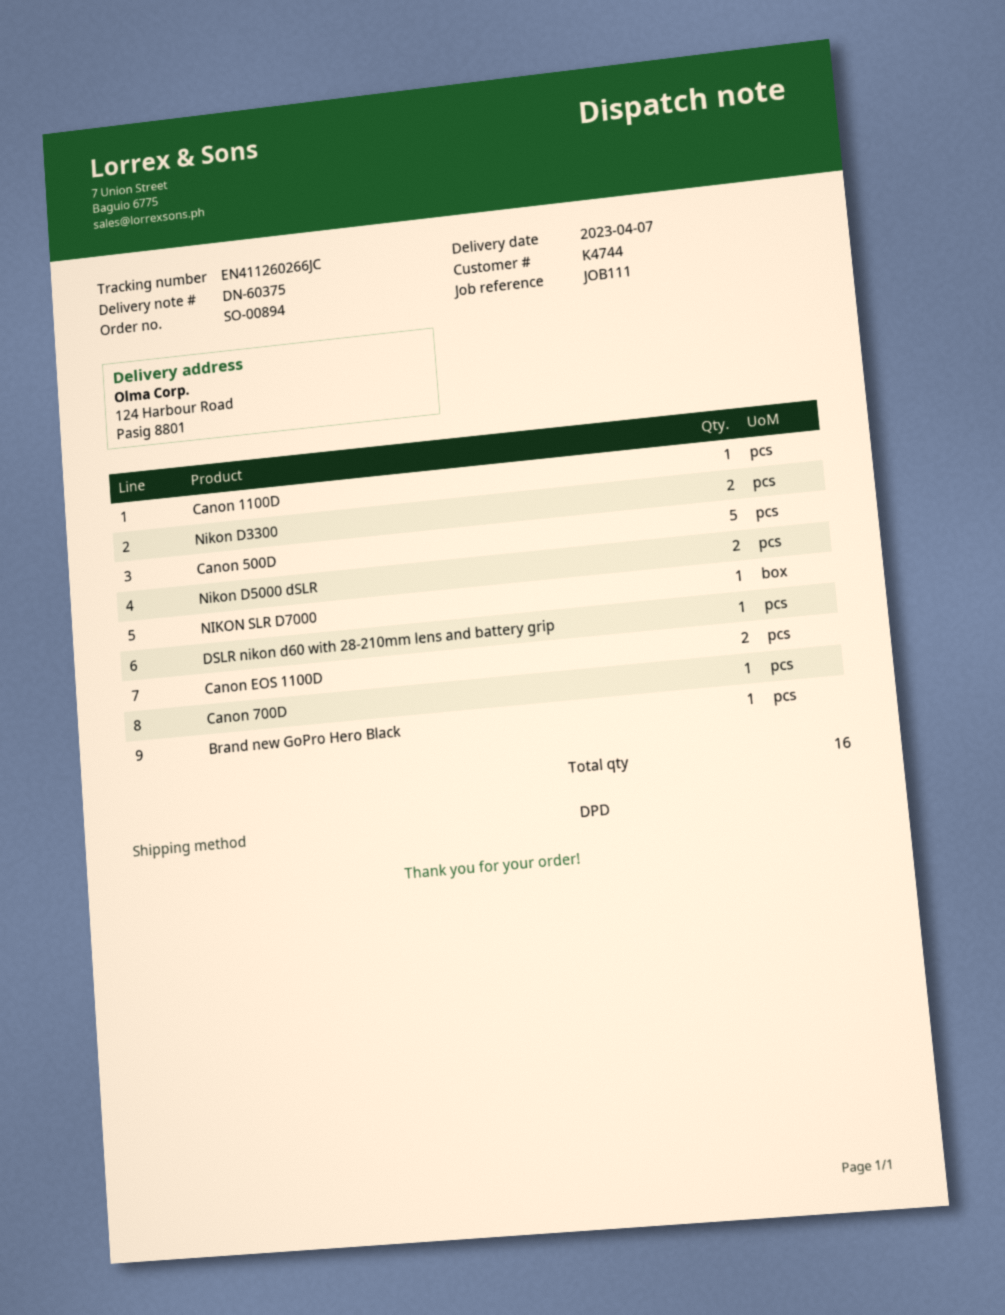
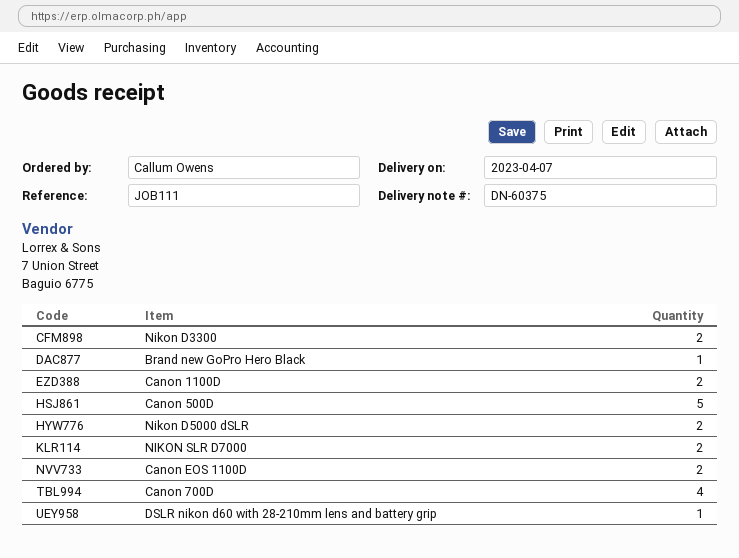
Canon 1100D: 1 -> 2
NIKON SLR D7000: 1 -> 2
Canon 700D: 1 -> 4

